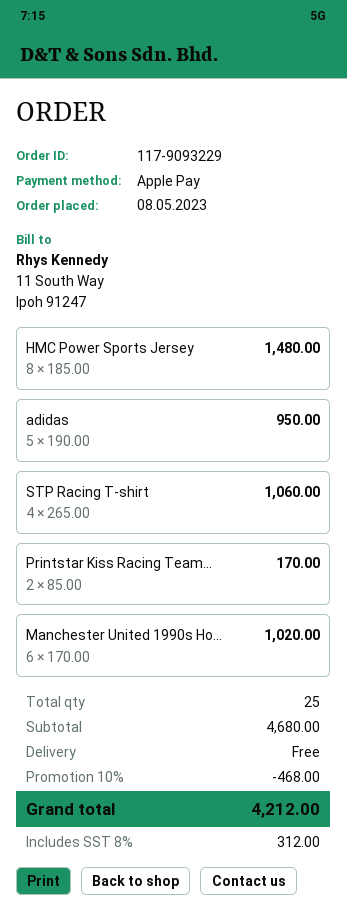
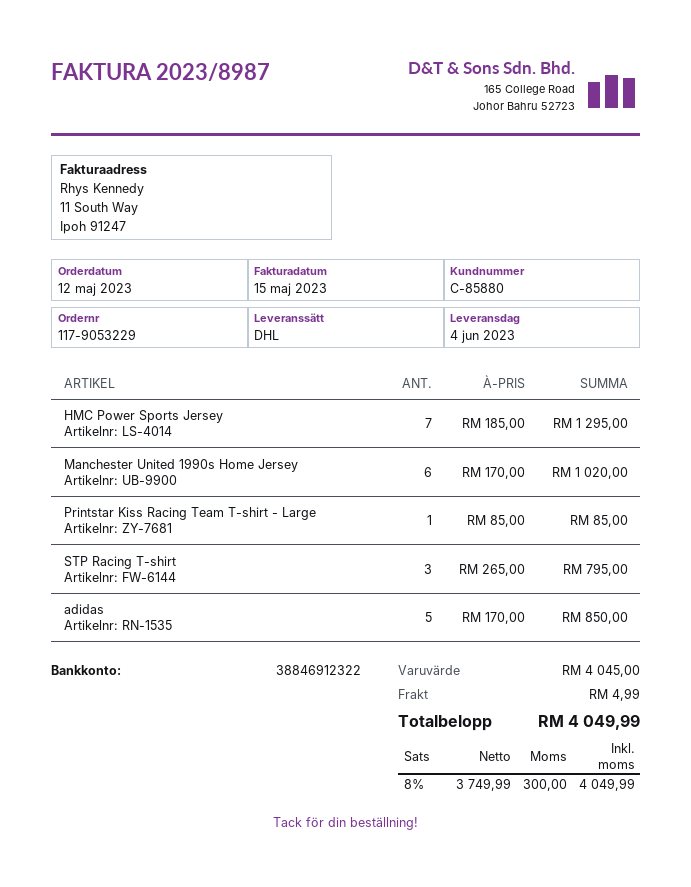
order number: 117-9093229 -> 117-9053229
order date: 2023-05-08 -> 2023-05-12
HMC Power Sports Jersey: 8 x 185.00 = 1480.00 -> 7 x 185.00 = 1295.00
adidas: 5 x 190.00 = 950.00 -> 5 x 170.00 = 850.00
STP Racing T-shirt: 4 x 265.00 = 1060.00 -> 3 x 265.00 = 795.00
Printstar Kiss Racing Team...: 2 x 85.00 = 170.00 -> 1 x 85.00 = 85.00
subtotal: 4680.00 -> 4045.00
discount: 10% = 468.00 -> none
shipping: 0.00 -> 4.99
tax: 8% = 312.00 -> 8% = 300.00
total: 4212.00 -> 4049.99

